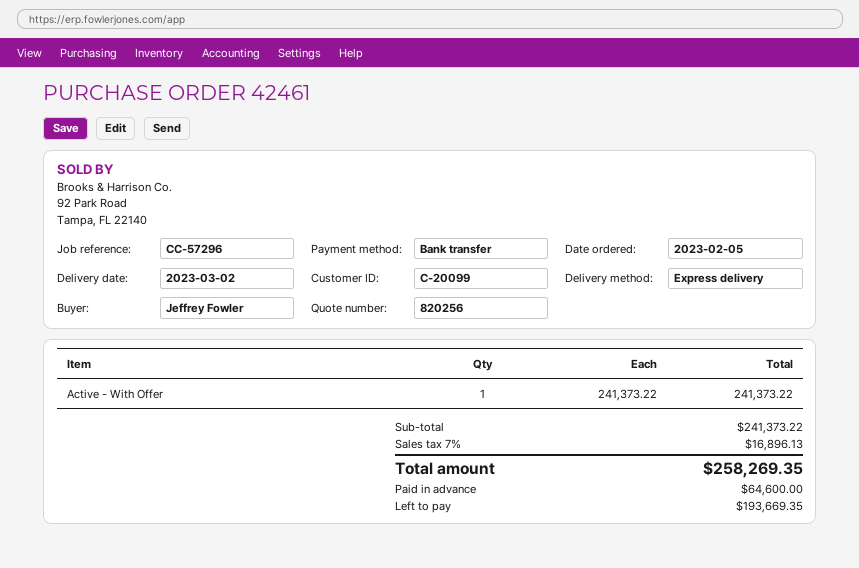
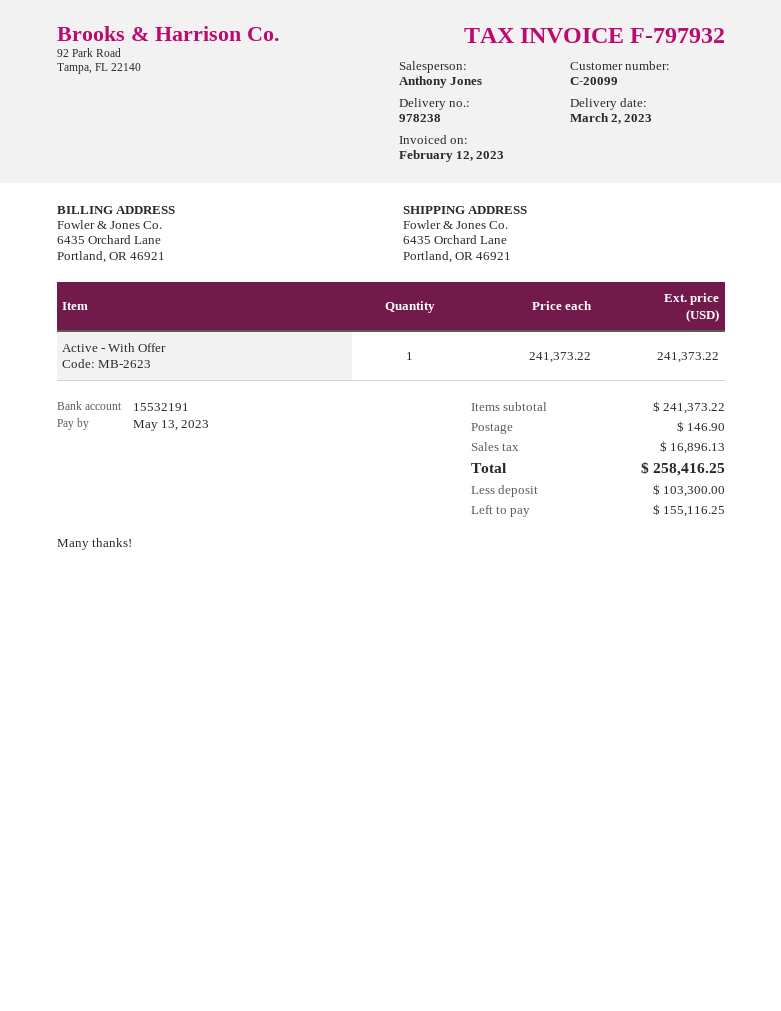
shipping: none -> 146.90
total: 258269.35 -> 258416.25
deposit: 64600.00 -> 103300.00
balance: 193669.35 -> 155116.25

